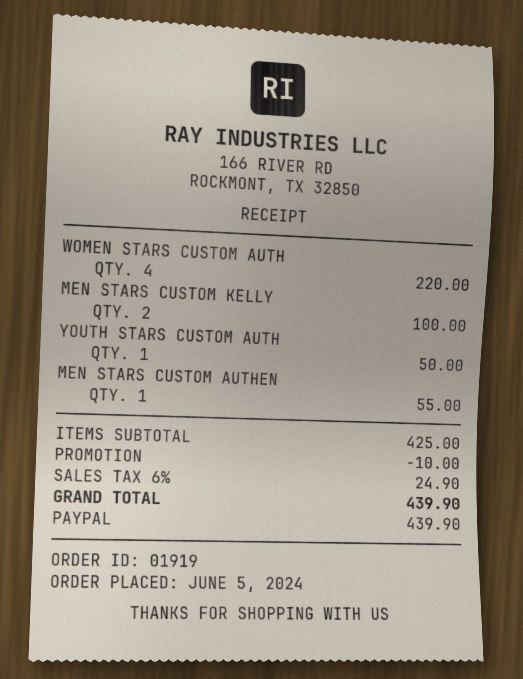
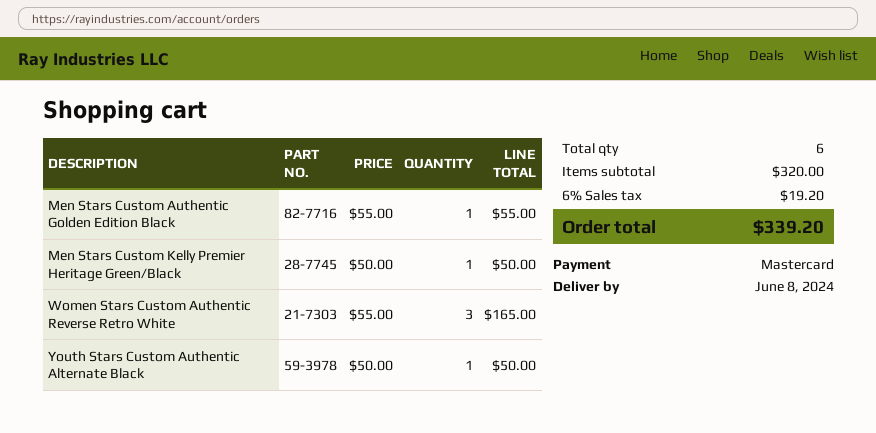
payment method: PayPal -> Mastercard
WOMEN STARS CUSTOM AUTH: 4 for 220.00 -> 3 for 165.00
MEN STARS CUSTOM KELLY: 2 for 100.00 -> 1 for 50.00
subtotal: 425.00 -> 320.00
discount: 10.00 -> none
tax: 6% = 24.90 -> 6% = 19.20
total: 439.90 -> 339.20

